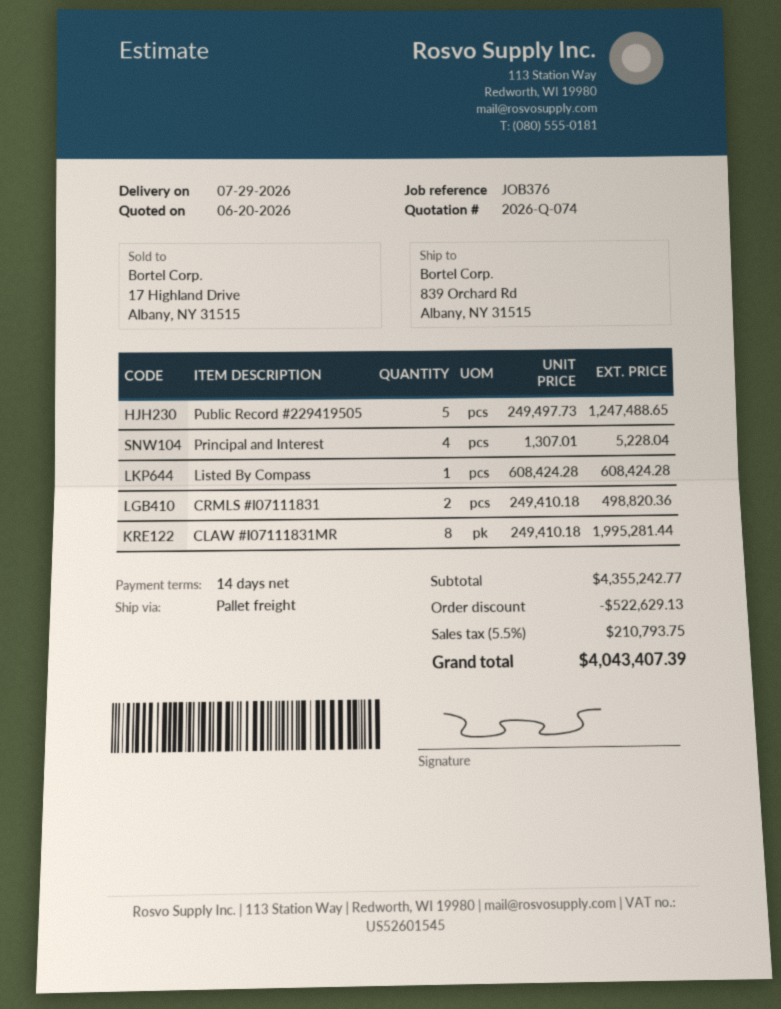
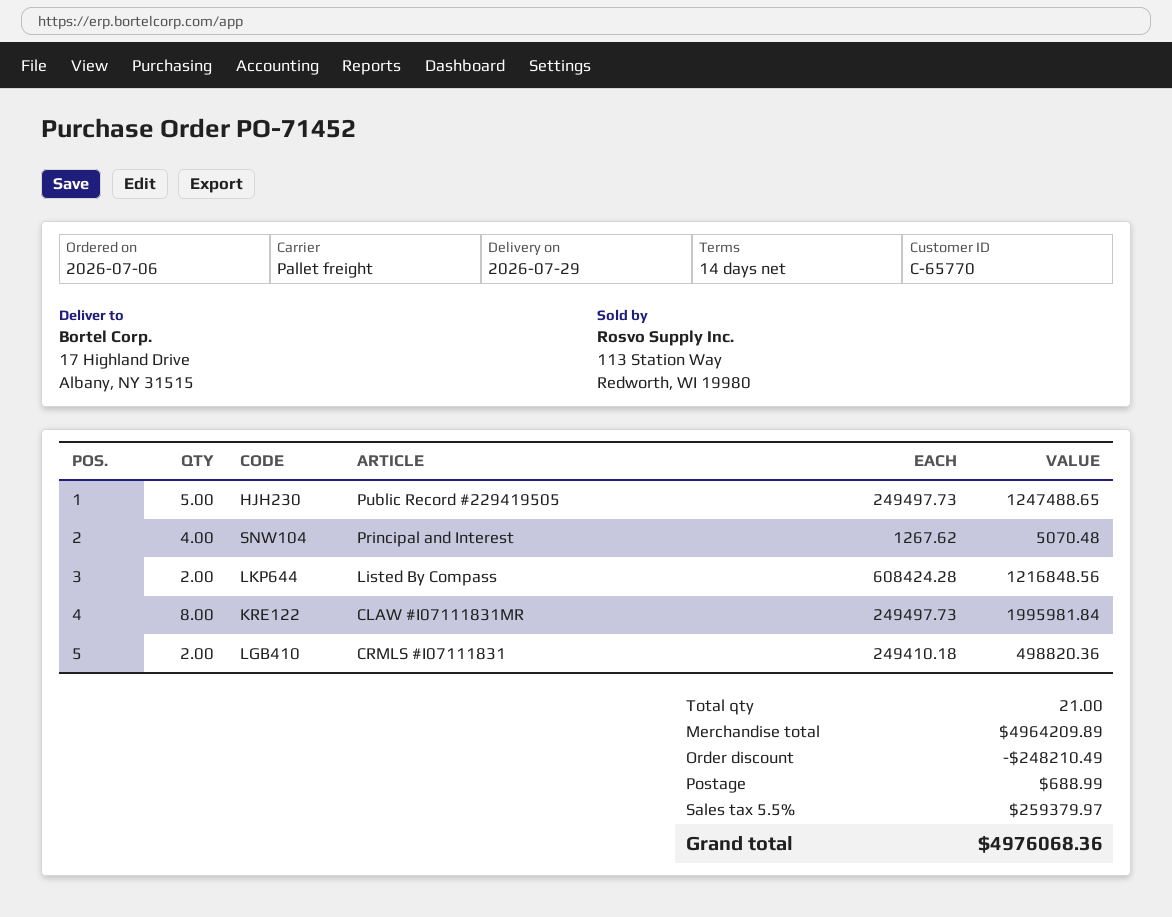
ship to: 839 Orchard Rd, Albany, NY 31515 -> 17 Highland Drive, Albany, NY 31515
Principal and Interest: 4 x 1307.01 = 5228.04 -> 4 x 1267.62 = 5070.48
Listed By Compass: 1 x 608424.28 = 608424.28 -> 2 x 608424.28 = 1216848.56
CLAW #I07111831MR: 8 x 249410.18 = 1995281.44 -> 8 x 249497.73 = 1995981.84
subtotal: 4355242.77 -> 4964209.89
discount: 522629.13 -> 248210.49
shipping: none -> 688.99
tax: 5.5% = 210793.75 -> 5.5% = 259379.97
total: 4043407.39 -> 4976068.36

